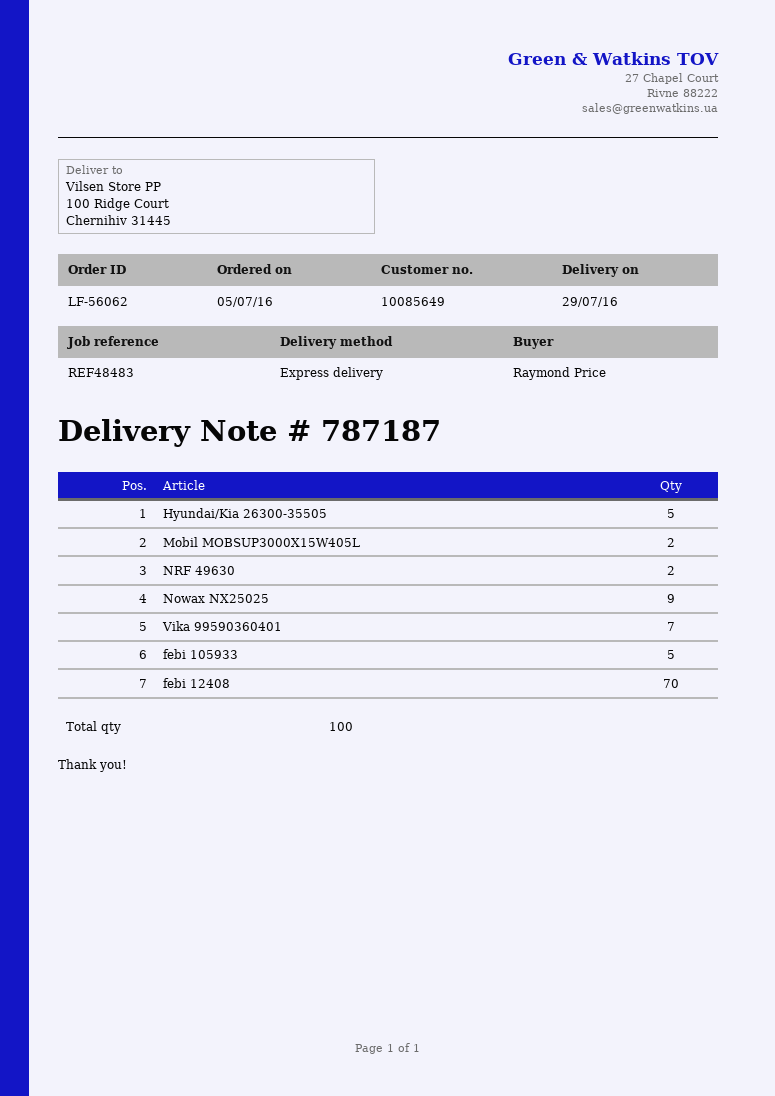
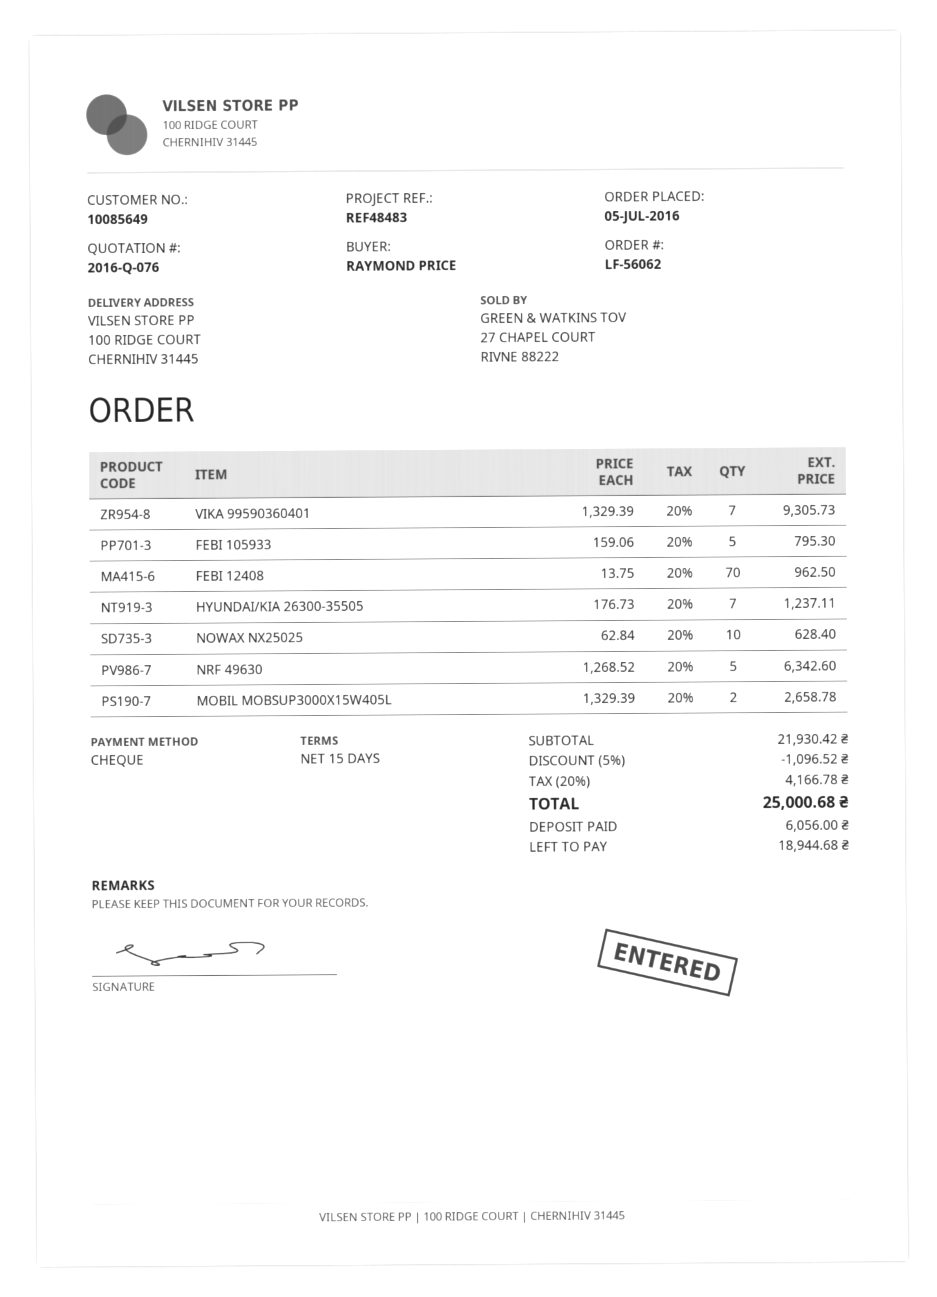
Hyundai/Kia 26300-35505: 5 -> 7
NRF 49630: 2 -> 5
Nowax NX25025: 9 -> 10

